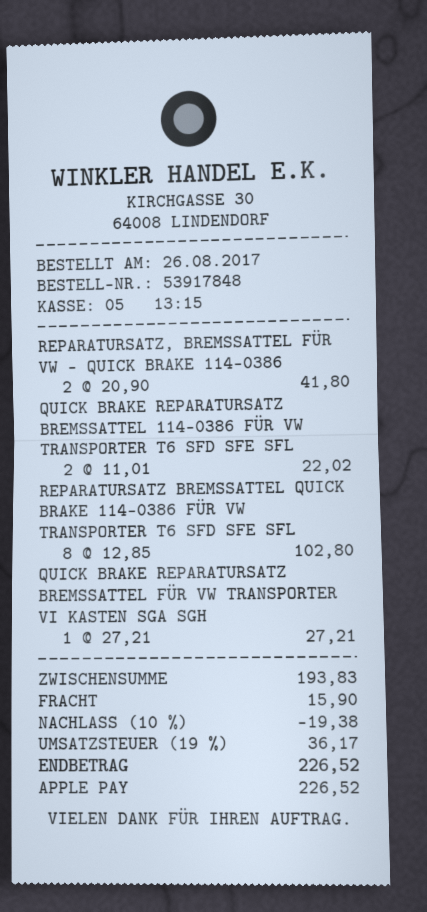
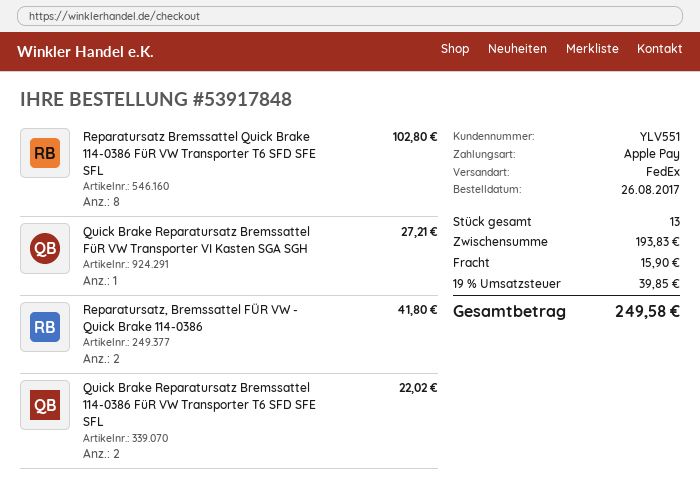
discount: 10% = 19.38 -> none
tax: 19% = 36.17 -> 19% = 39.85
total: 226.52 -> 249.58

